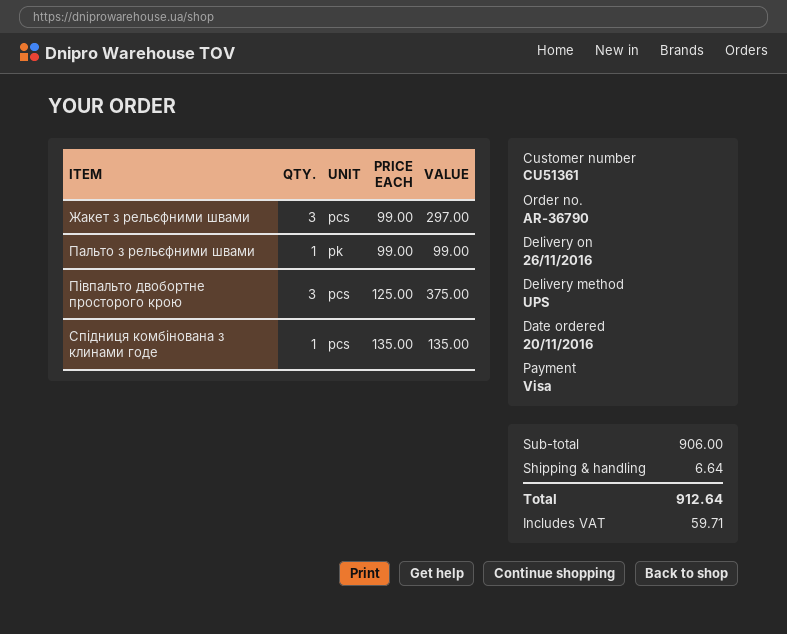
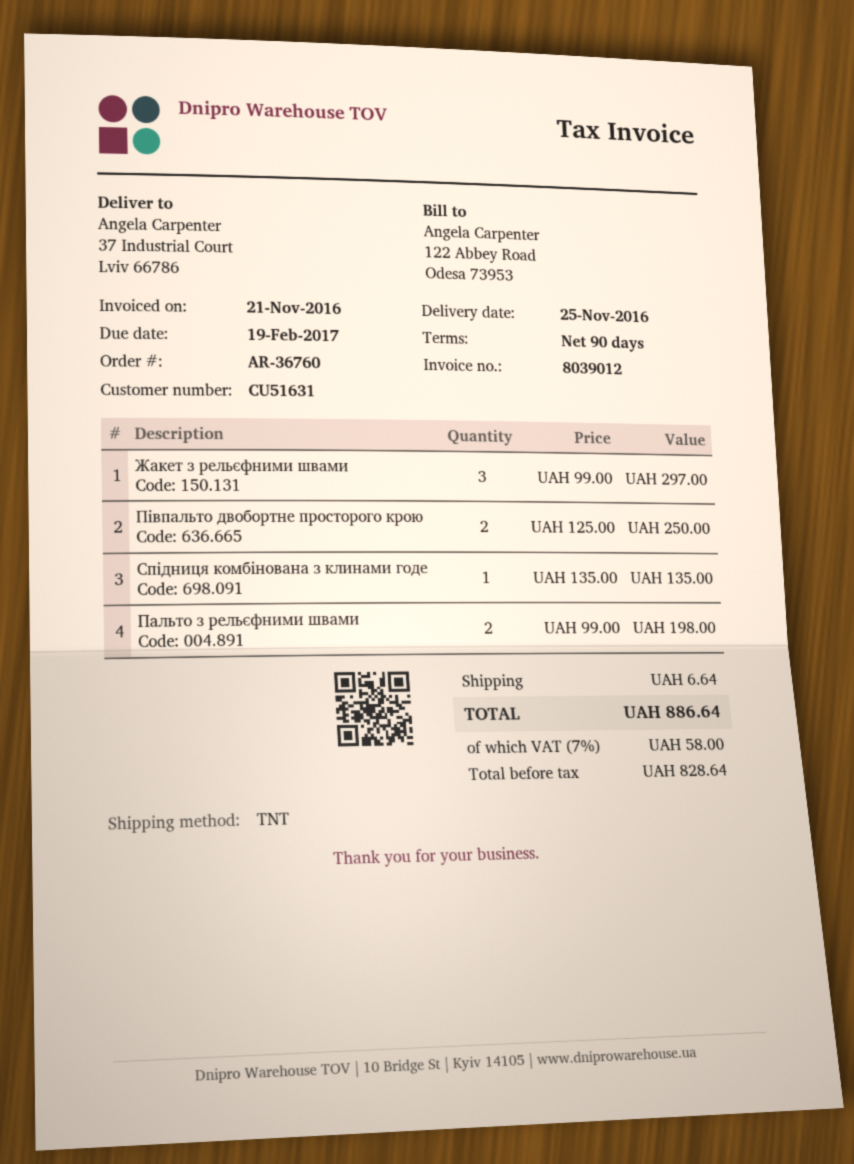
order number: AR-36790 -> AR-36760
delivery date: 2016-11-26 -> 2016-11-25
customer number: CU51361 -> CU51631
shipping method: UPS -> TNT
Пальто з рельєфними швами: 1 x 99.00 = 99.00 -> 2 x 99.00 = 198.00
Півпальто двобортне просторого крою: 3 x 125.00 = 375.00 -> 2 x 125.00 = 250.00
tax: 59.71 -> 58.00
total: 912.64 -> 886.64

